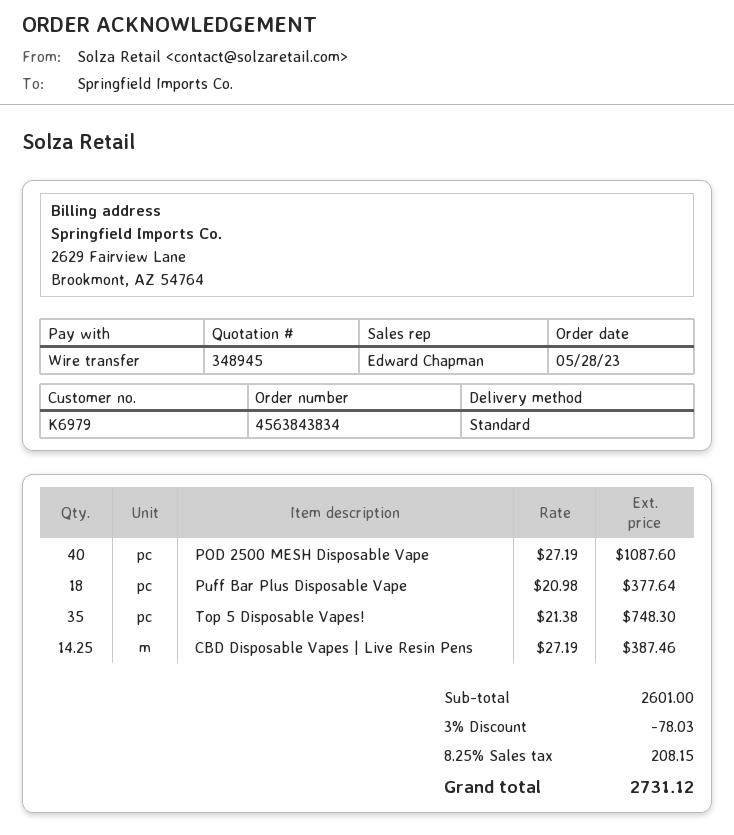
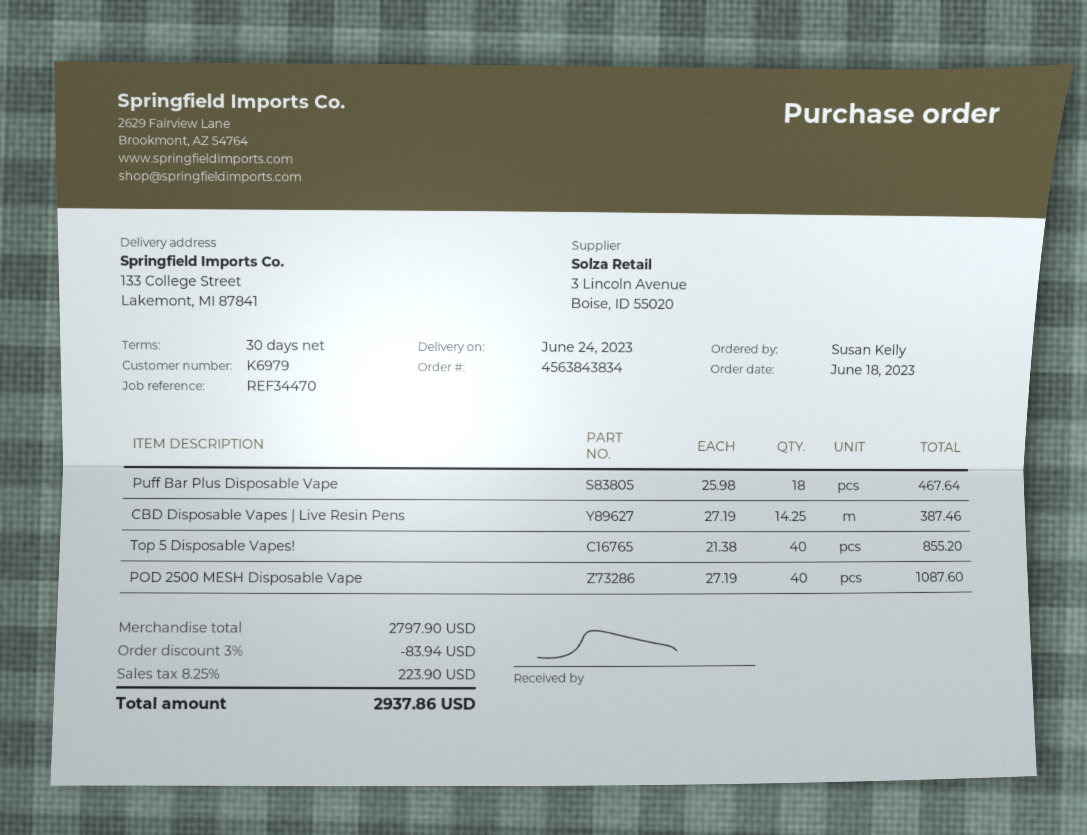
order date: 2023-05-28 -> 2023-06-18
Puff Bar Plus Disposable Vape: 18 x 20.98 = 377.64 -> 18 x 25.98 = 467.64
Top 5 Disposable Vapes!: 35 x 21.38 = 748.30 -> 40 x 21.38 = 855.20
subtotal: 2601.00 -> 2797.90
discount: 3% = 78.03 -> 3% = 83.94
tax: 8.25% = 208.15 -> 8.25% = 223.90
total: 2731.12 -> 2937.86

